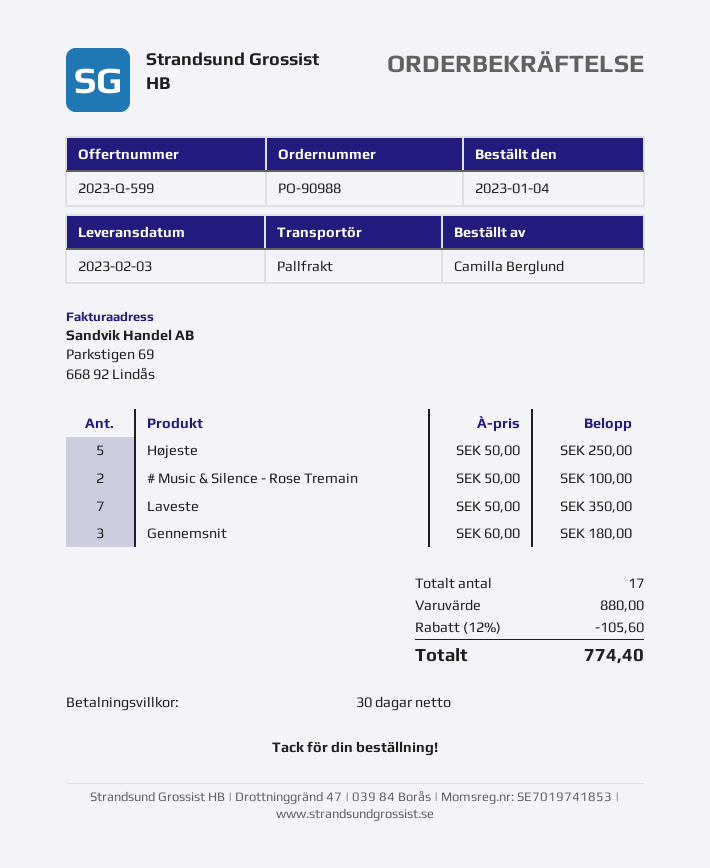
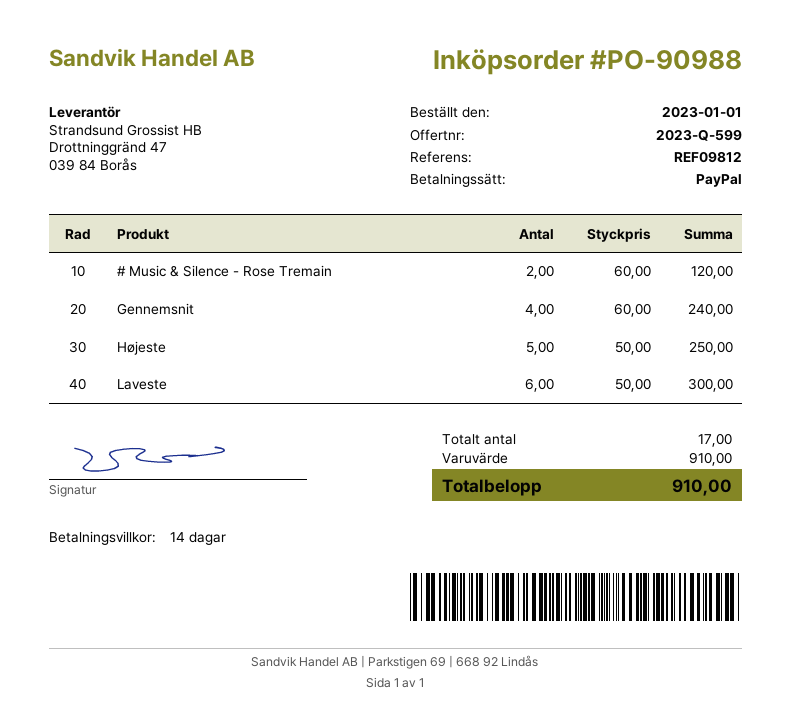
order date: 2023-01-04 -> 2023-01-01
payment terms: 30 days -> 14 days
# Music & Silence - Rose Tremain: 2 x 50.00 = 100.00 -> 2 x 60.00 = 120.00
Laveste: 7 x 50.00 = 350.00 -> 6 x 50.00 = 300.00
Gennemsnit: 3 x 60.00 = 180.00 -> 4 x 60.00 = 240.00
subtotal: 880.00 -> 910.00
discount: 12% = 105.60 -> none
total: 774.40 -> 910.00

